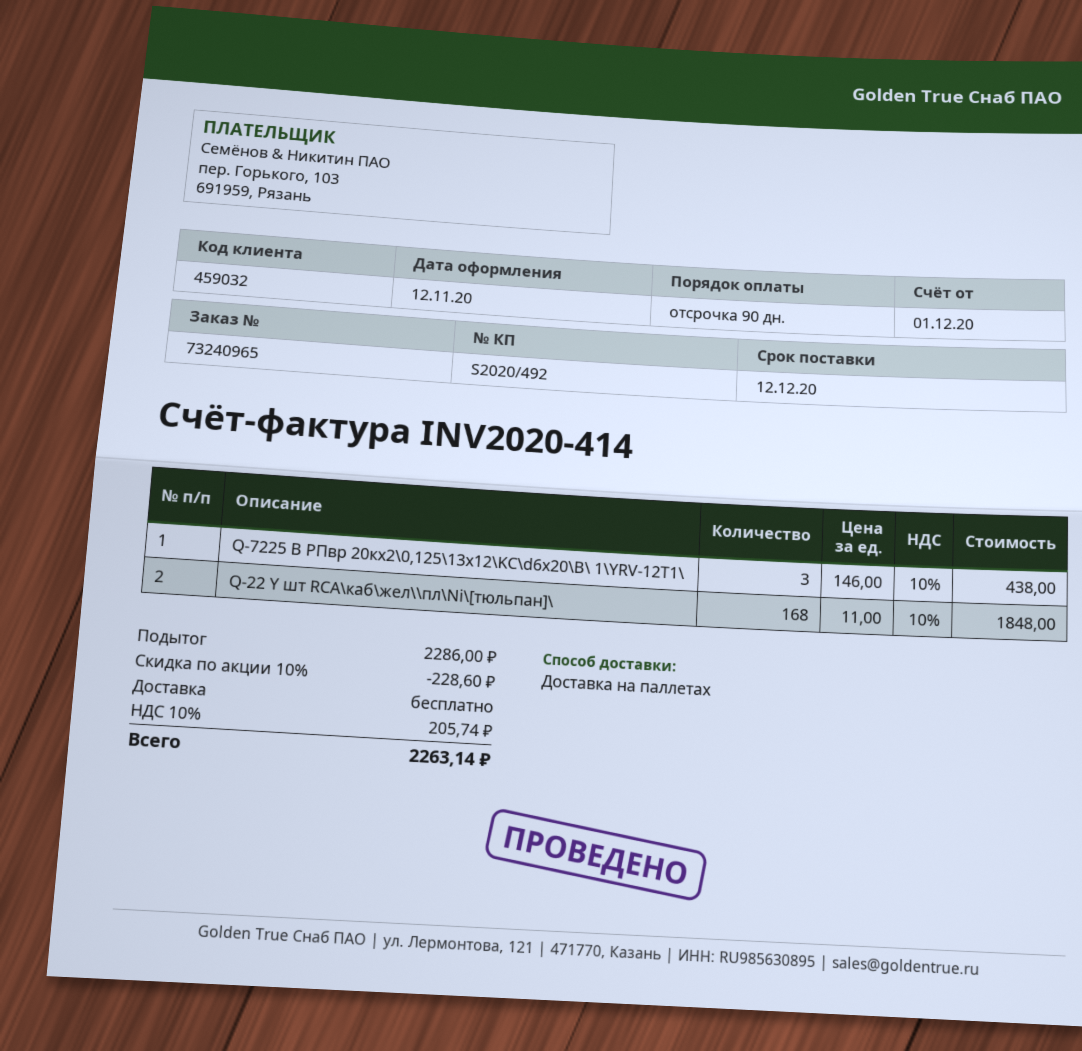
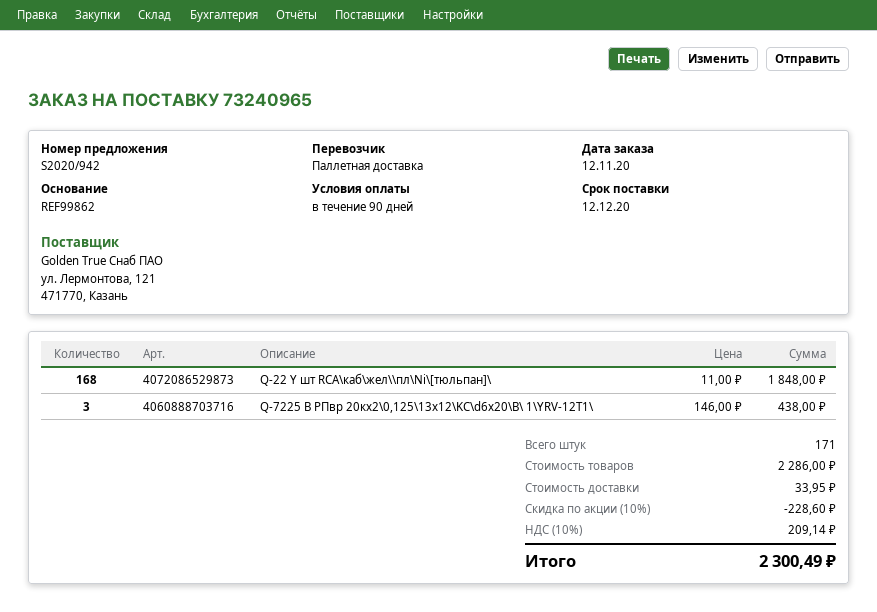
quote number: S2020/492 -> S2020/942
shipping: 0.00 -> 33.95
tax: 10% = 205.74 -> 10% = 209.14
total: 2263.14 -> 2300.49

